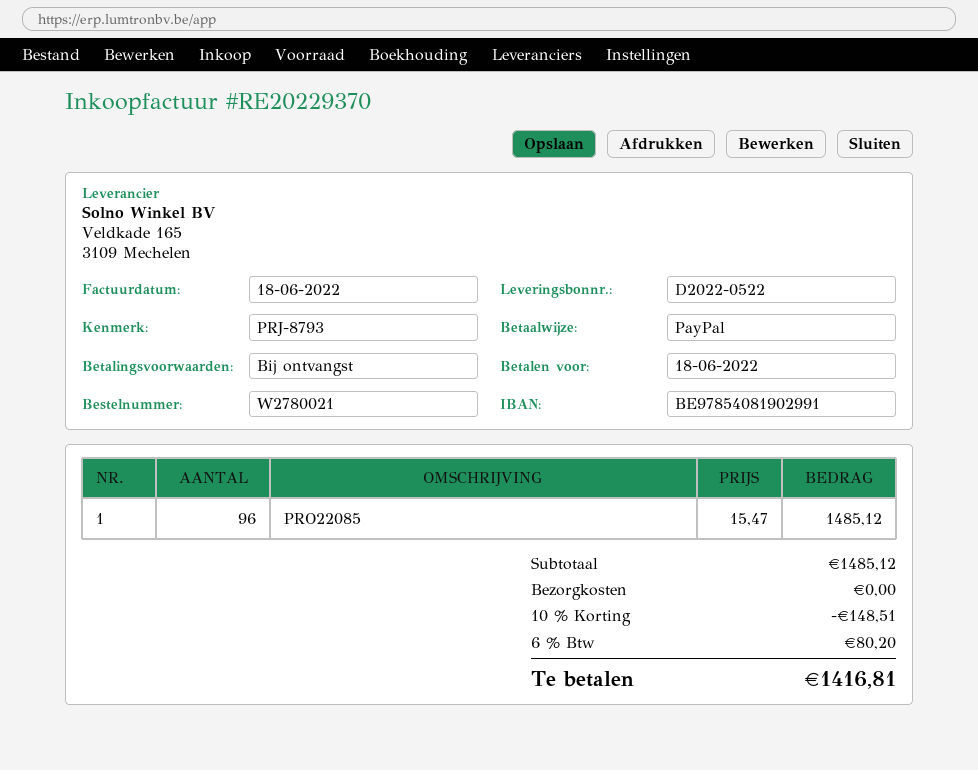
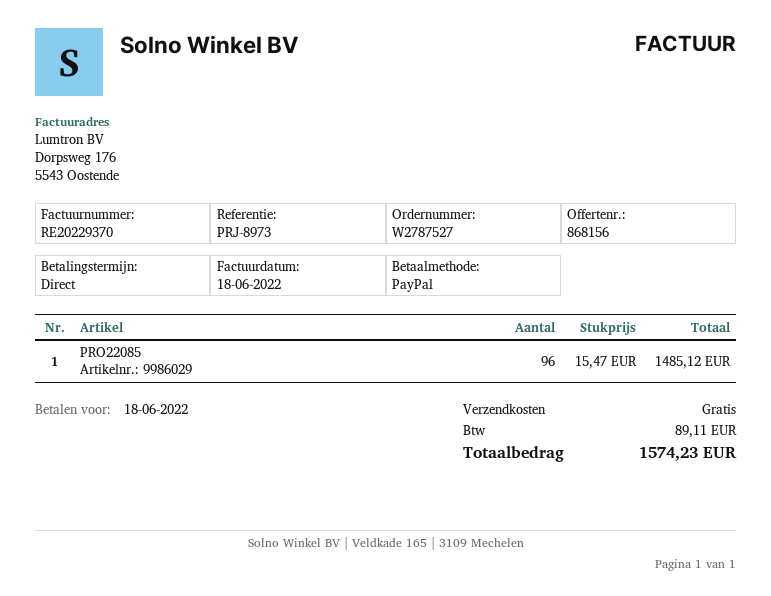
order number: W2780021 -> W2787527
reference: PRJ-8793 -> PRJ-8973
discount: 10% = 148.51 -> none
tax: 80.20 -> 89.11
total: 1416.81 -> 1574.23

